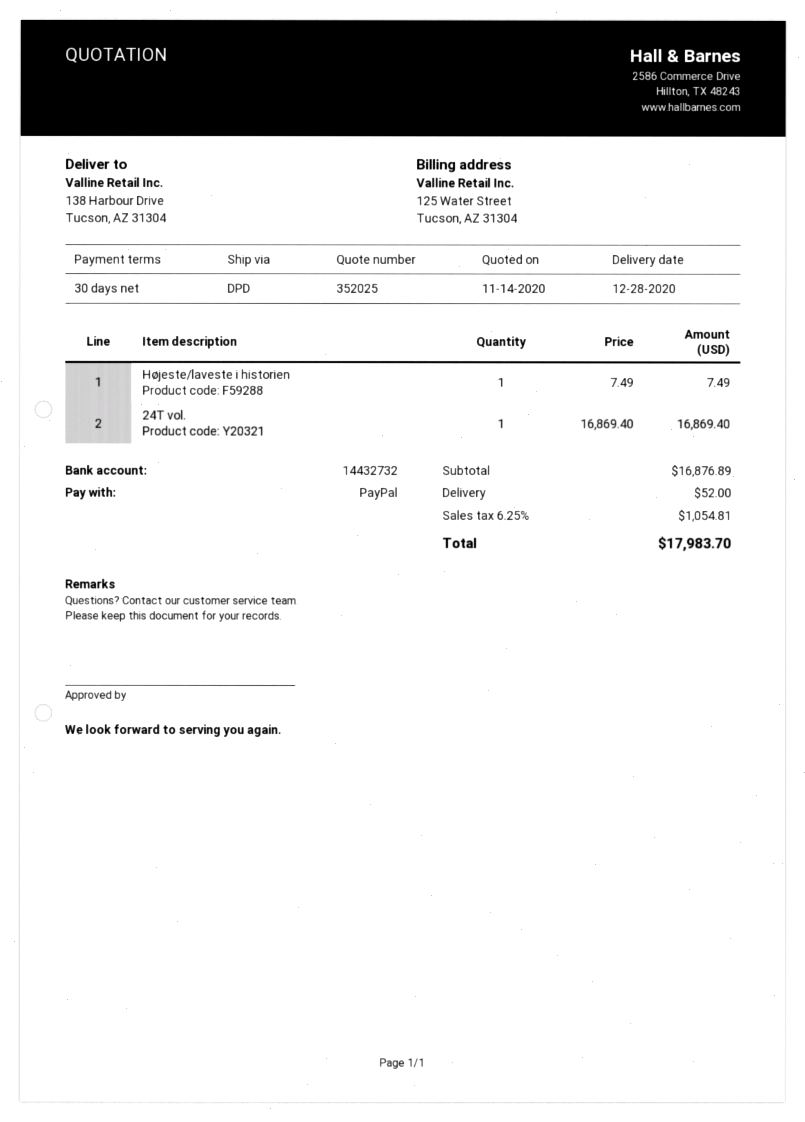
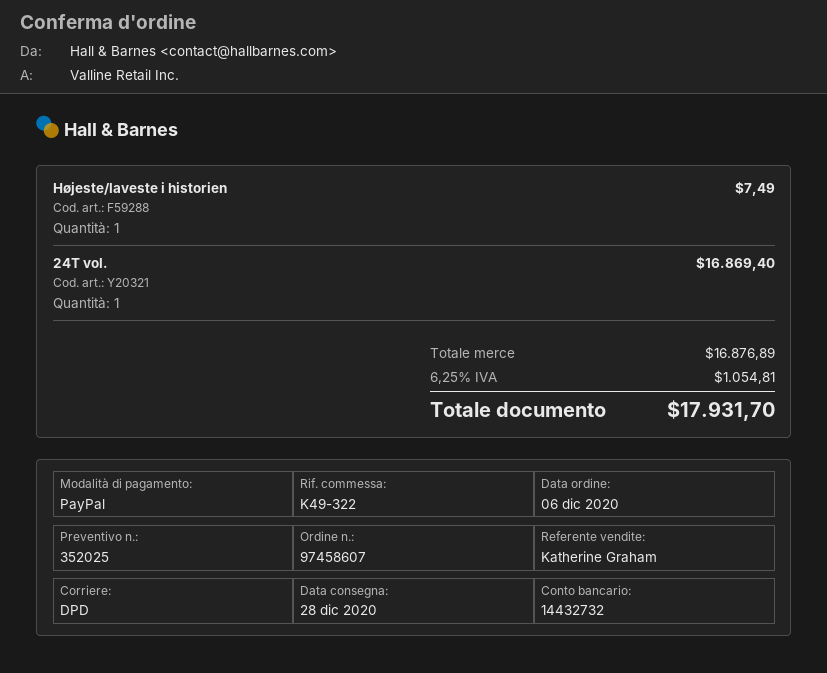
shipping: 52.00 -> none
total: 17983.70 -> 17931.70

